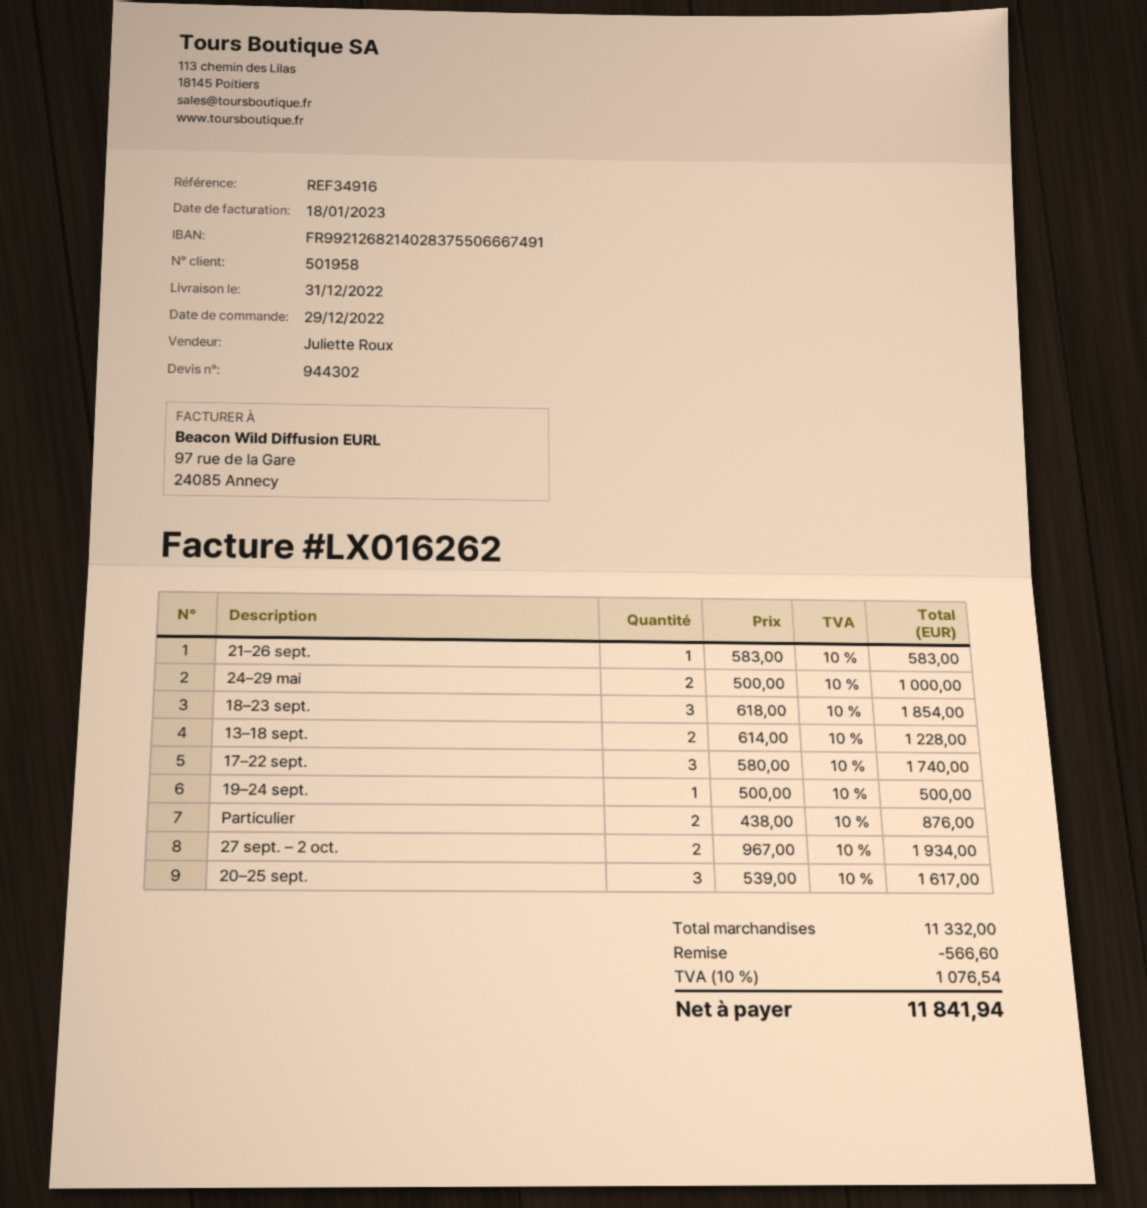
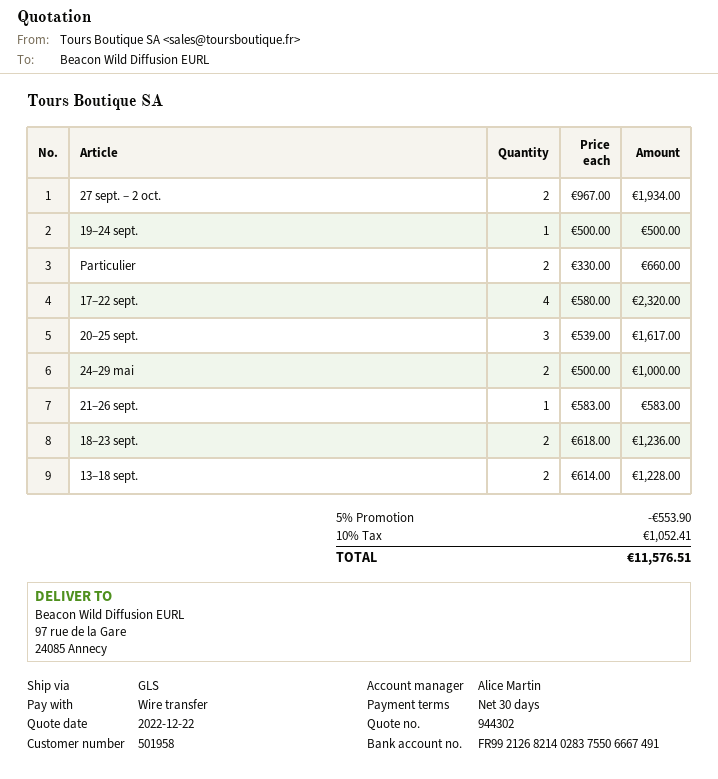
sales rep: Juliette Roux -> Alice Martin
18–23 sept.: 3 x 618.00 = 1854.00 -> 2 x 618.00 = 1236.00
17–22 sept.: 3 x 580.00 = 1740.00 -> 4 x 580.00 = 2320.00
Particulier: 2 x 438.00 = 876.00 -> 2 x 330.00 = 660.00
discount: 566.60 -> 553.90
tax: 10% = 1076.54 -> 10% = 1052.41
total: 11841.94 -> 11576.51

